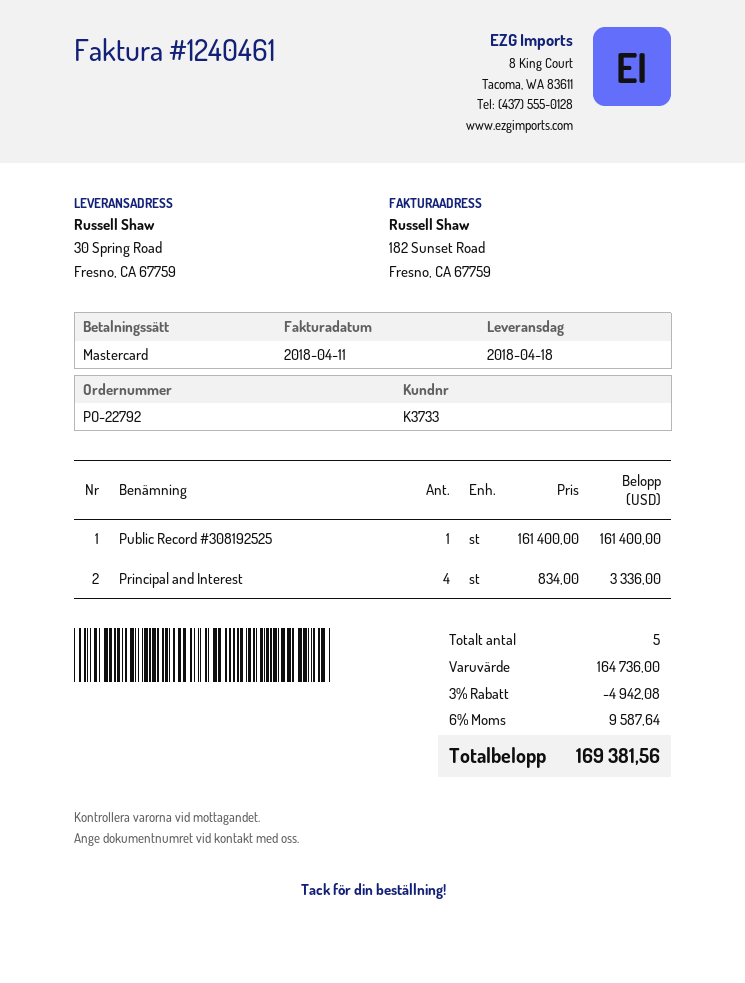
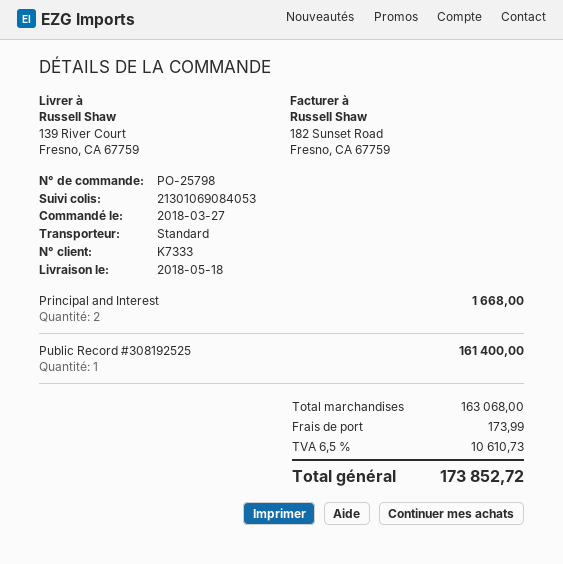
order number: PO-22792 -> PO-25798
delivery date: 2018-04-18 -> 2018-05-18
customer number: K3733 -> K7333
ship to: 30 Spring Road, Fresno, CA 67759 -> 139 River Court, Fresno, CA 67759
Principal and Interest: 4 for 3336.00 -> 2 for 1668.00
subtotal: 164736.00 -> 163068.00
discount: 3% = 4942.08 -> none
shipping: none -> 173.99
tax: 6% = 9587.64 -> 6.5% = 10610.73
total: 169381.56 -> 173852.72

